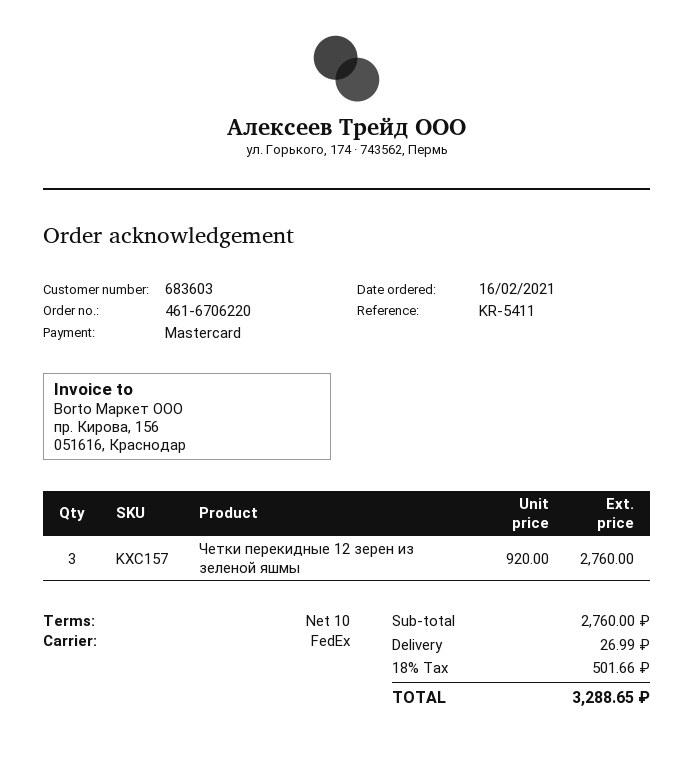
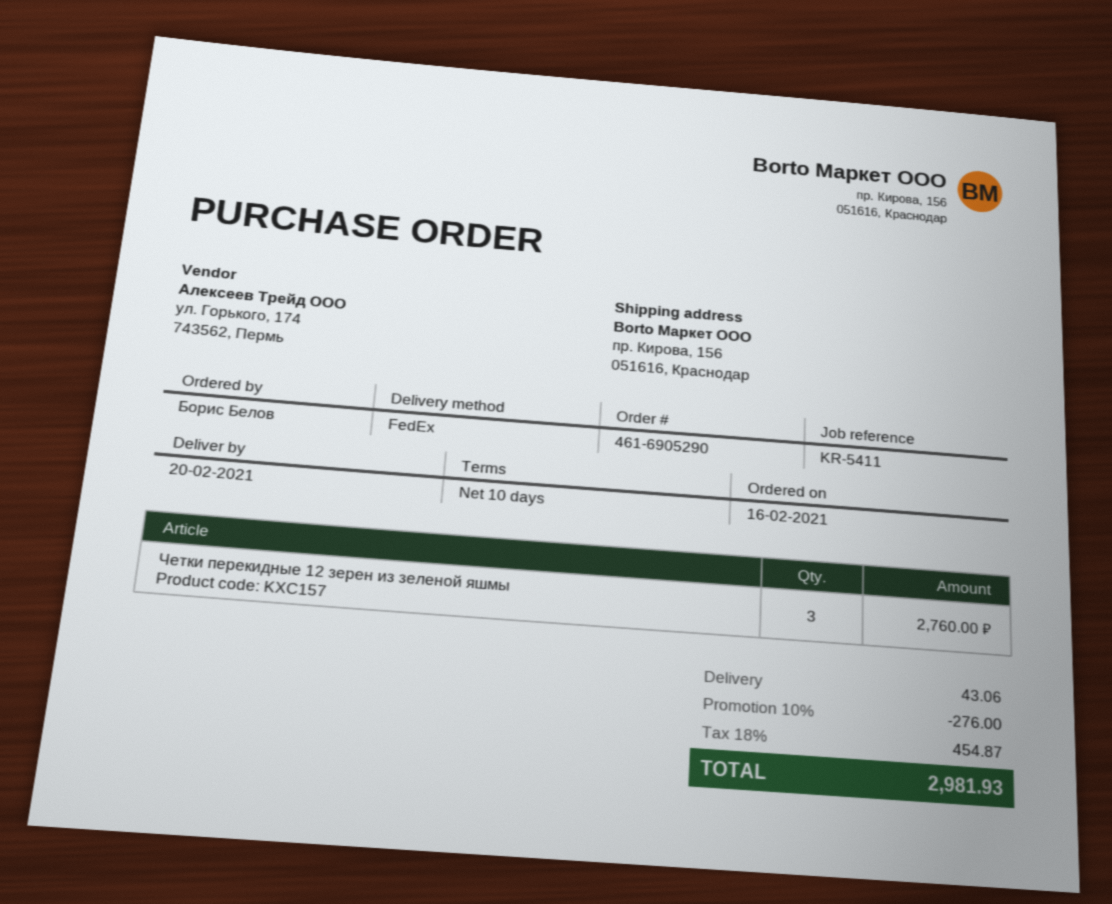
order number: 461-6706220 -> 461-6905290
discount: none -> 10% = 276.00
shipping: 26.99 -> 43.06
tax: 18% = 501.66 -> 18% = 454.87
total: 3288.65 -> 2981.93

